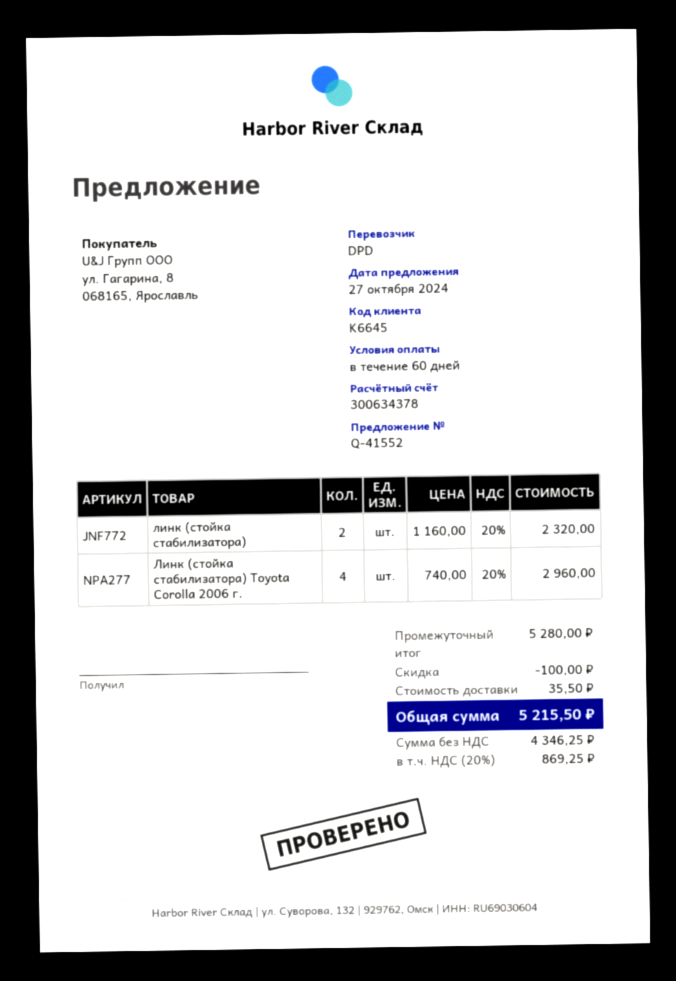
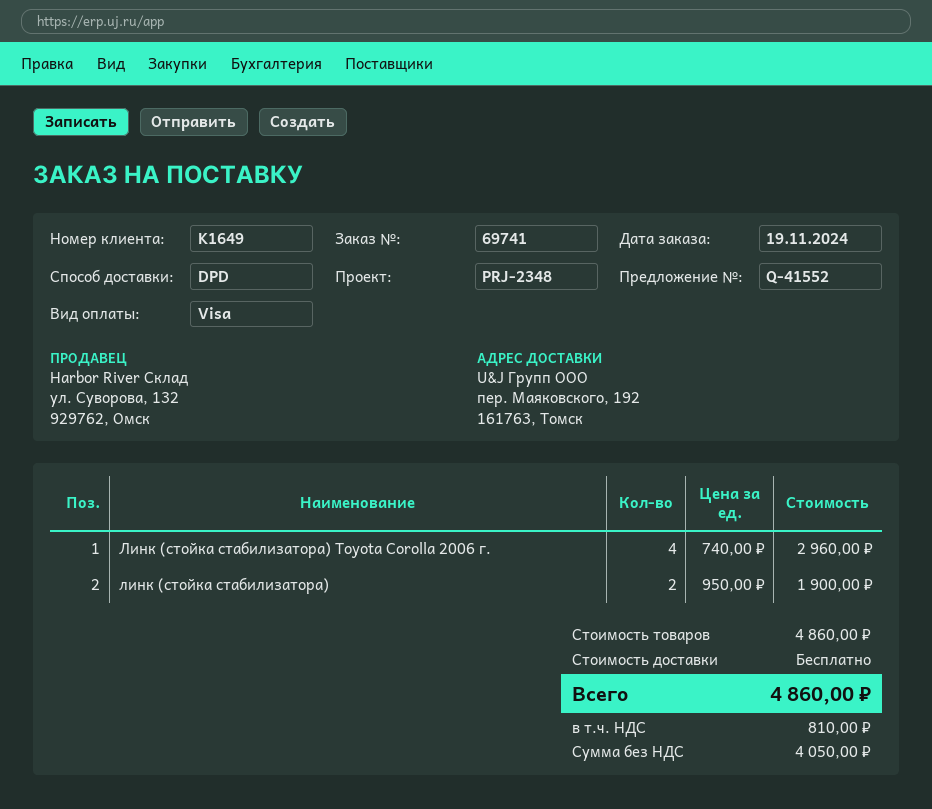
customer number: K6645 -> K1649
линк (стойка стабилизатора): 2 x 1160.00 = 2320.00 -> 2 x 950.00 = 1900.00
subtotal: 5280.00 -> 4860.00
discount: 100.00 -> none
shipping: 35.50 -> 0.00
net: 4346.25 -> 4050.00
tax: 869.25 -> 810.00
total: 5215.50 -> 4860.00

